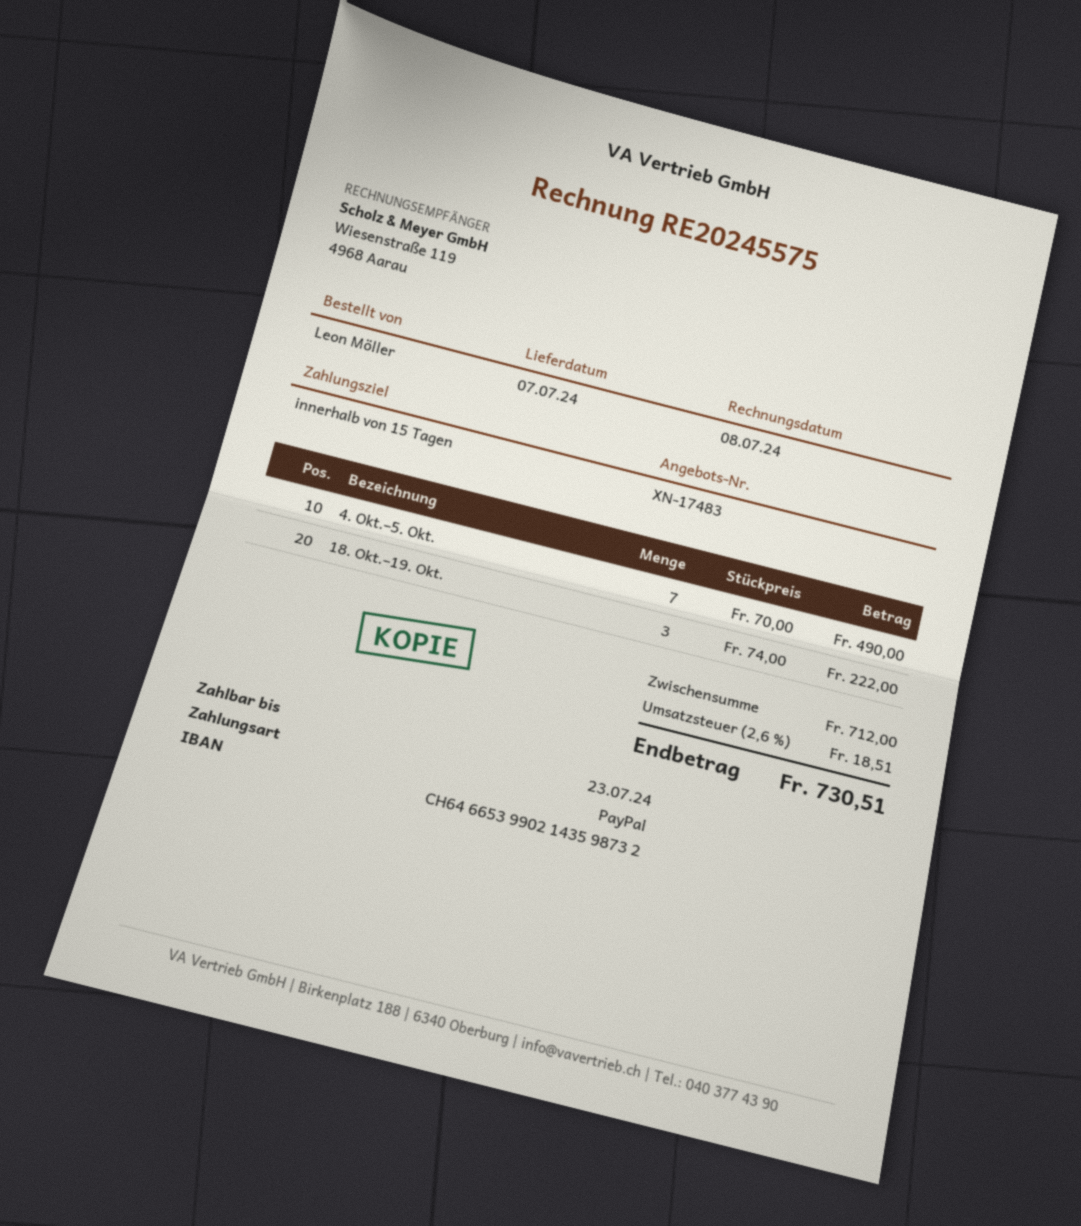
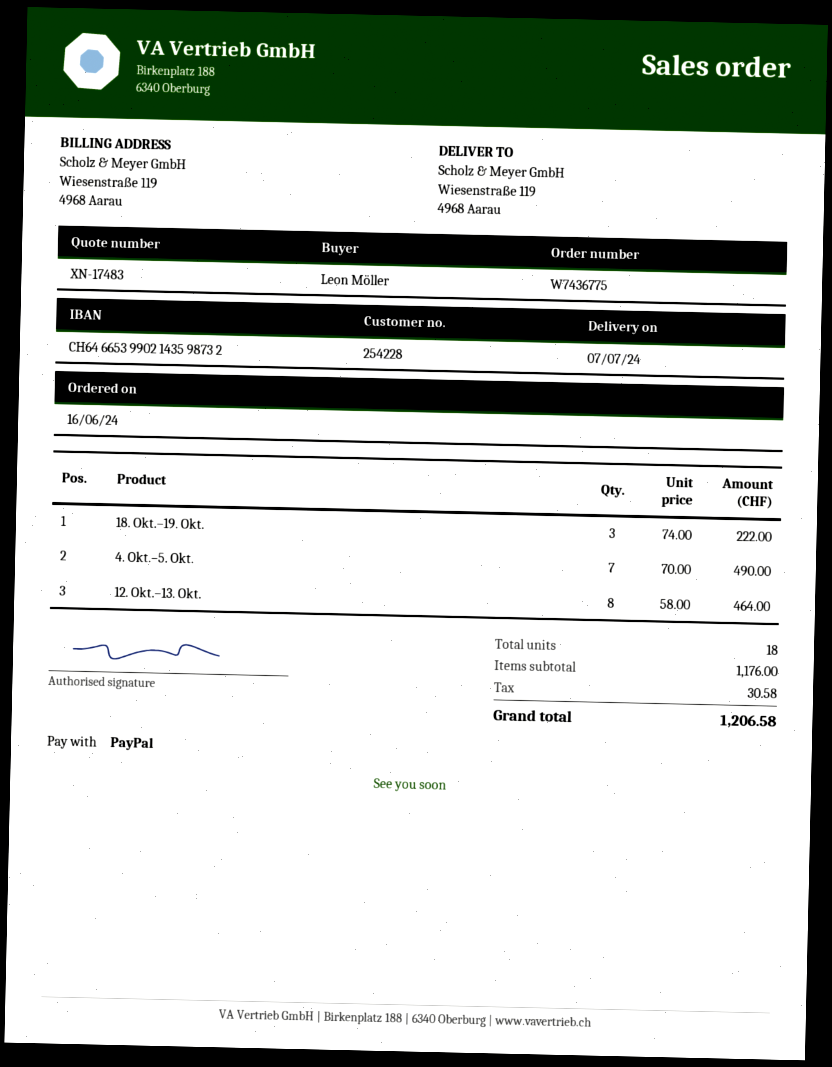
12. Okt.–13. Okt.: none -> 8 x 58.00 = 464.00
subtotal: 712.00 -> 1176.00
tax: 18.51 -> 30.58
total: 730.51 -> 1206.58

